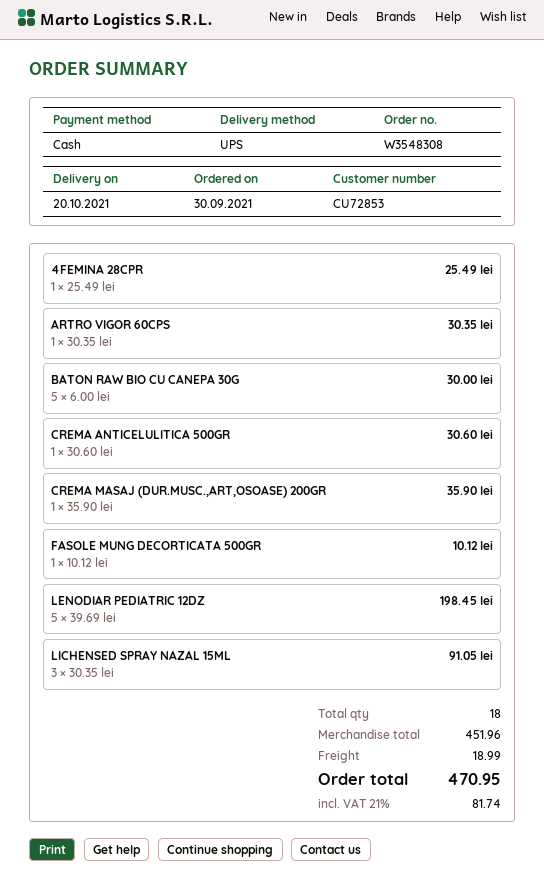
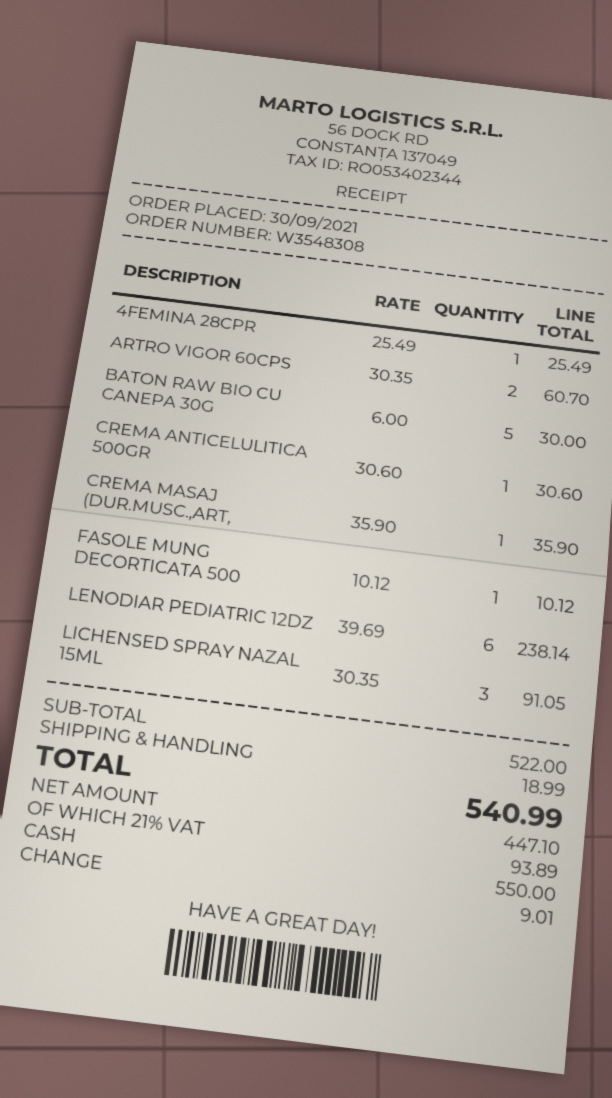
ARTRO VIGOR 60CPS: 1 x 30.35 = 30.35 -> 2 x 30.35 = 60.70
LENODIAR PEDIATRIC 12DZ: 5 x 39.69 = 198.45 -> 6 x 39.69 = 238.14
subtotal: 451.96 -> 522.00
tax: 21% = 81.74 -> 21% = 93.89
total: 470.95 -> 540.99

